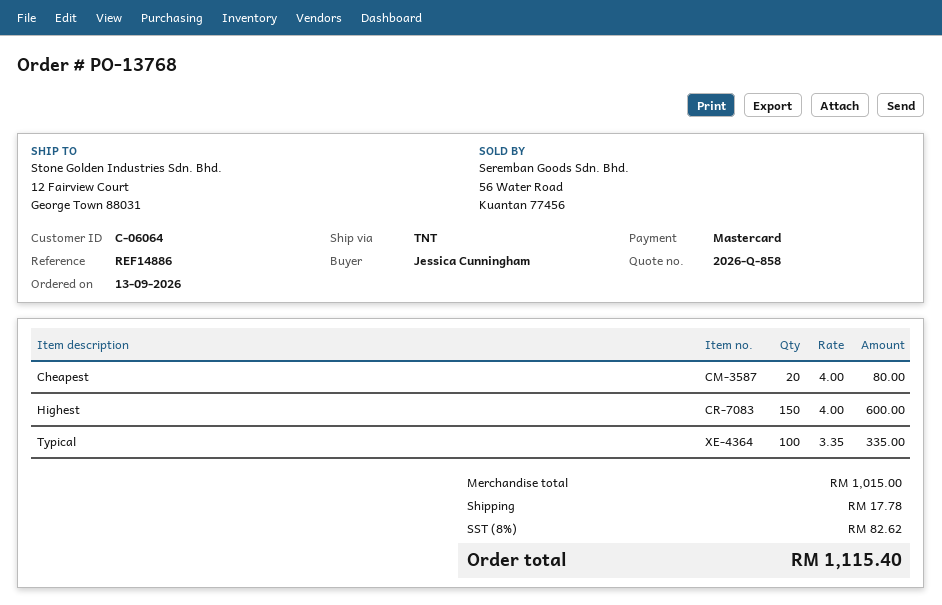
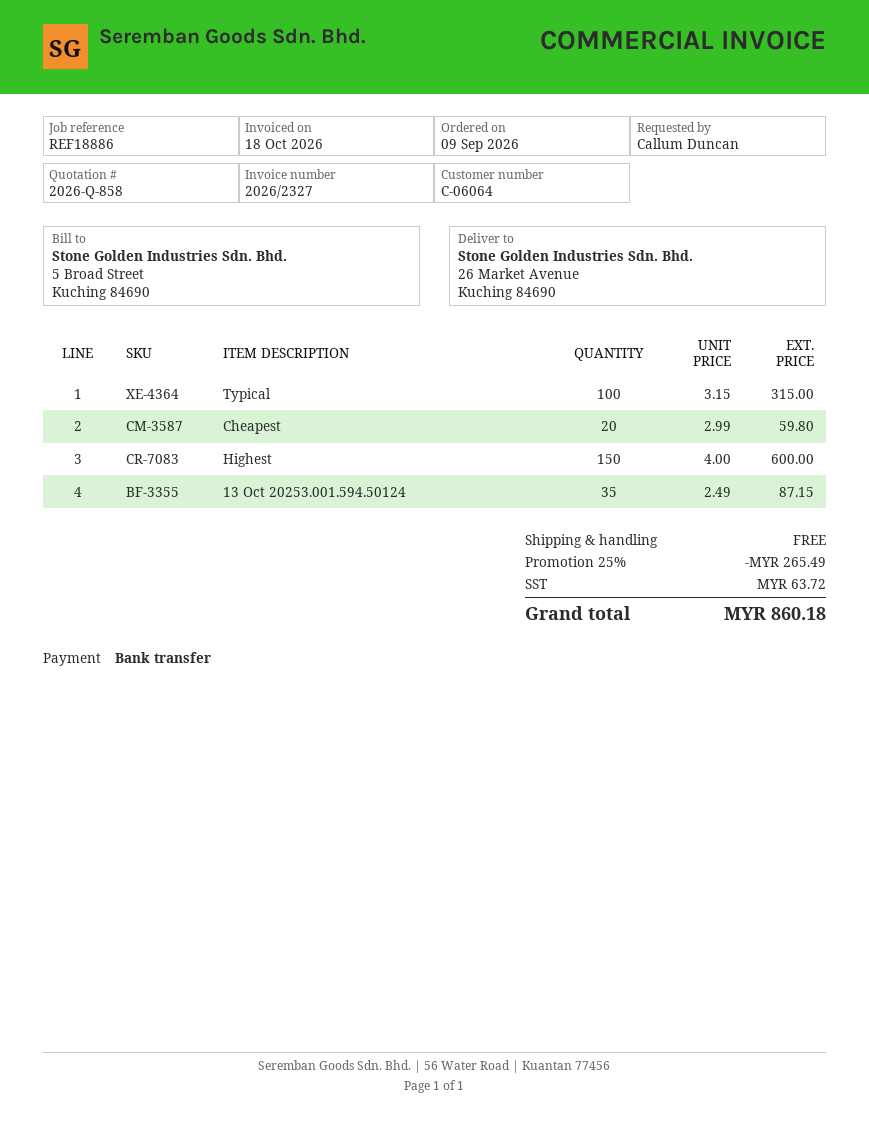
order date: 2026-09-13 -> 2026-09-09
reference: REF14886 -> REF18886
ordered by: Jessica Cunningham -> Callum Duncan
payment method: Mastercard -> bank transfer
ship to: 12 Fairview Court, George Town 88031 -> 26 Market Avenue, Kuching 84690
Cheapest: 20 x 4.00 = 80.00 -> 20 x 2.99 = 59.80
Typical: 100 x 3.35 = 335.00 -> 100 x 3.15 = 315.00
13 Oct 20253.001.594.50124: none -> 35 x 2.49 = 87.15
discount: none -> 25% = 265.49
shipping: 17.78 -> 0.00
tax: 82.62 -> 63.72
total: 1115.40 -> 860.18

